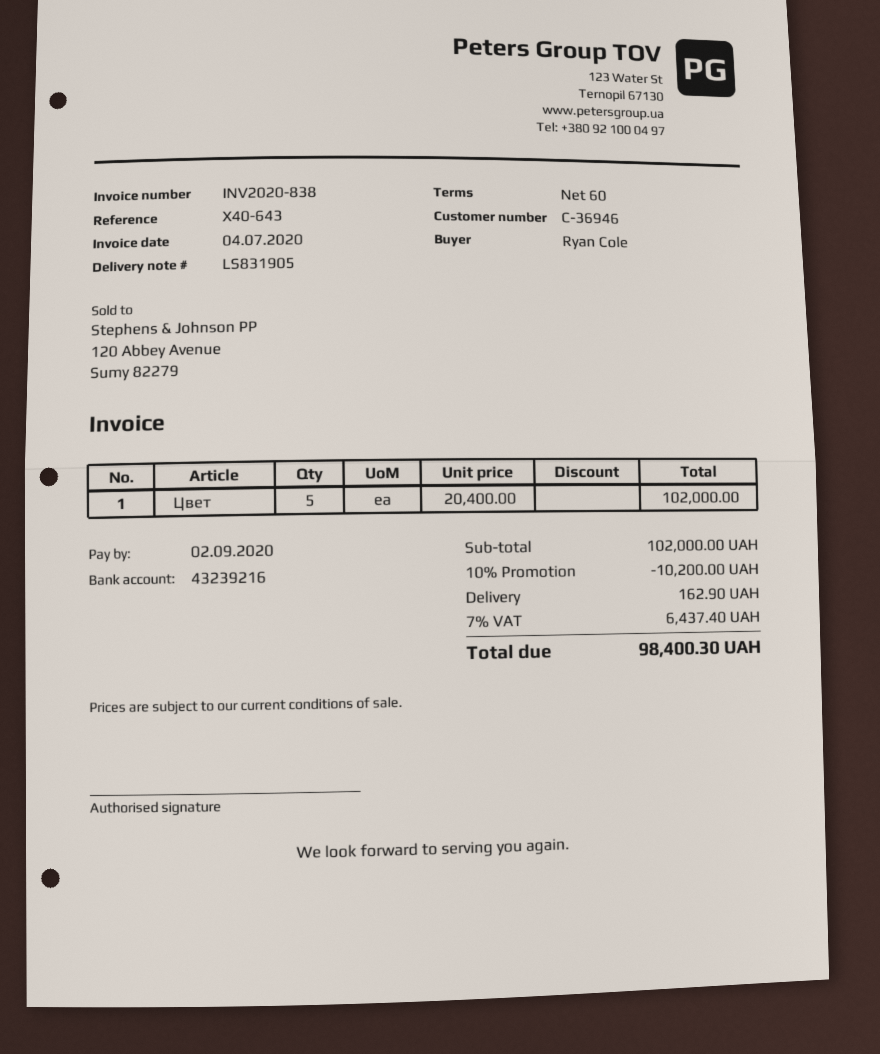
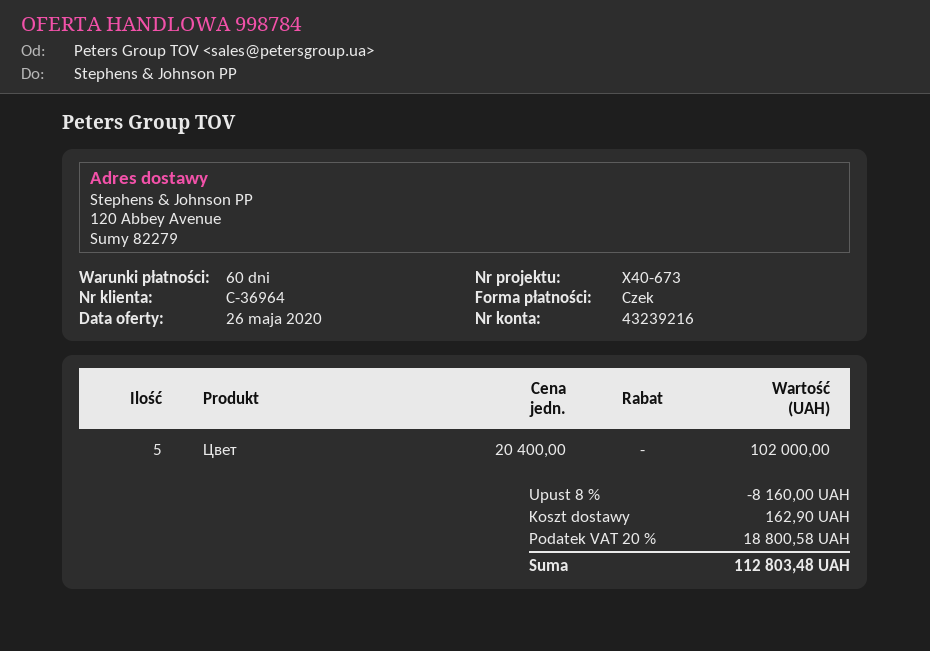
customer number: C-36946 -> C-36964
reference: X40-643 -> X40-673
discount: 10% = 10200.00 -> 8% = 8160.00
tax: 7% = 6437.40 -> 20% = 18800.58
total: 98400.30 -> 112803.48

